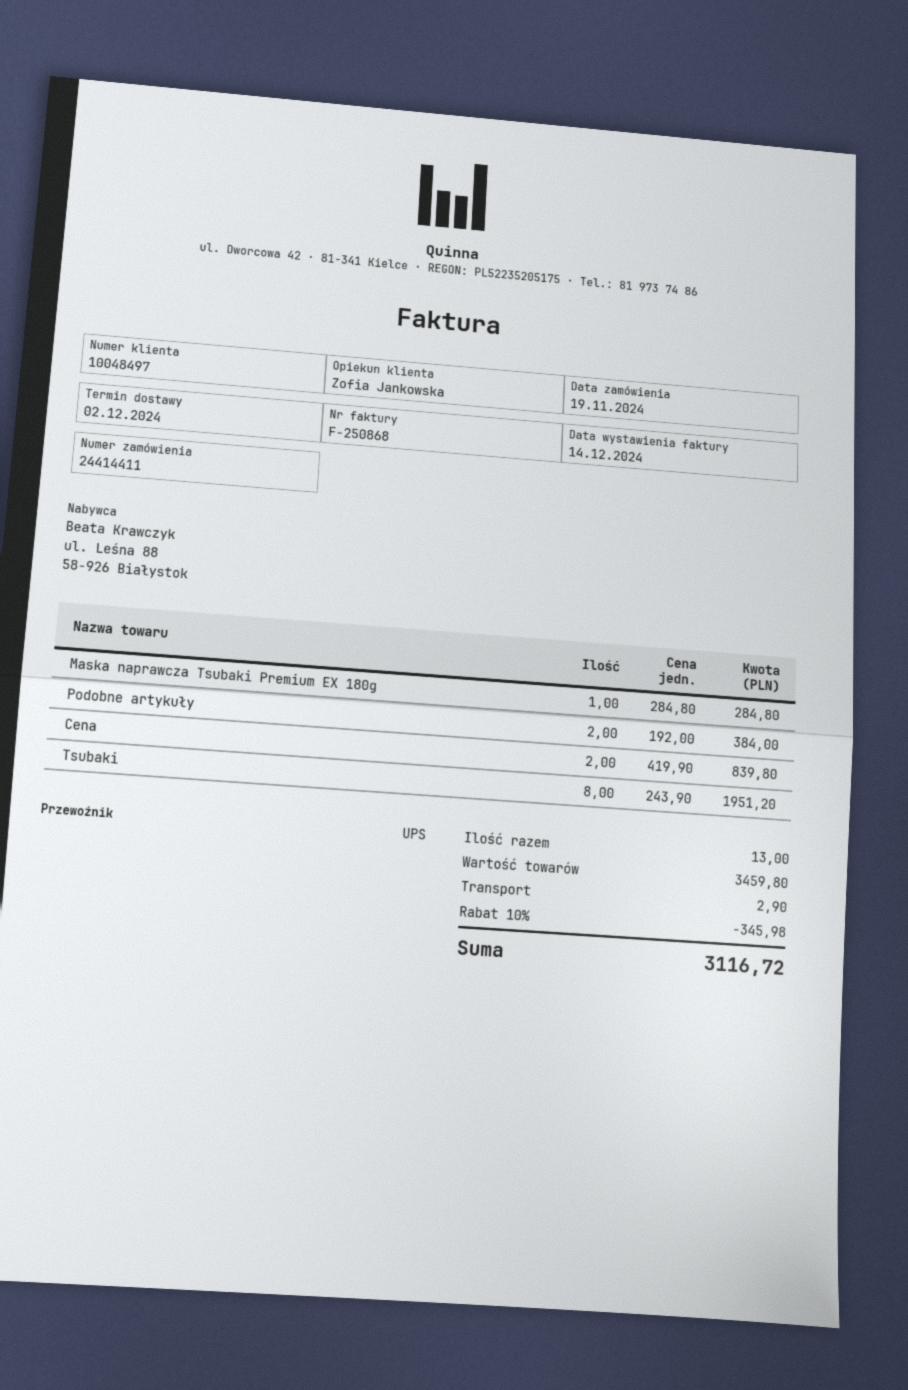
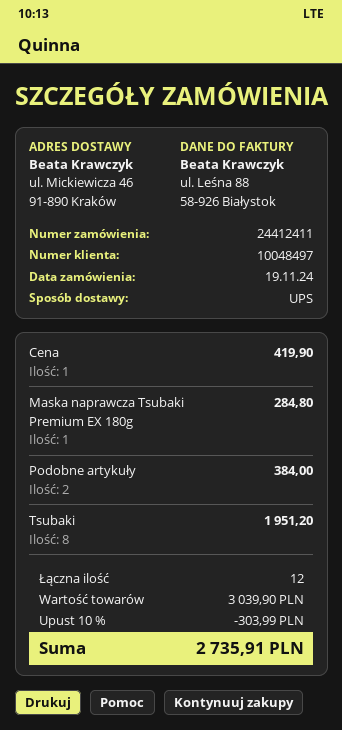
order number: 24414411 -> 24412411
Cena: 2 for 839.80 -> 1 for 419.90
total quantity: 13 -> 12
subtotal: 3459.80 -> 3039.90
discount: 10% = 345.98 -> 10% = 303.99
shipping: 2.90 -> none
total: 3116.72 -> 2735.91

